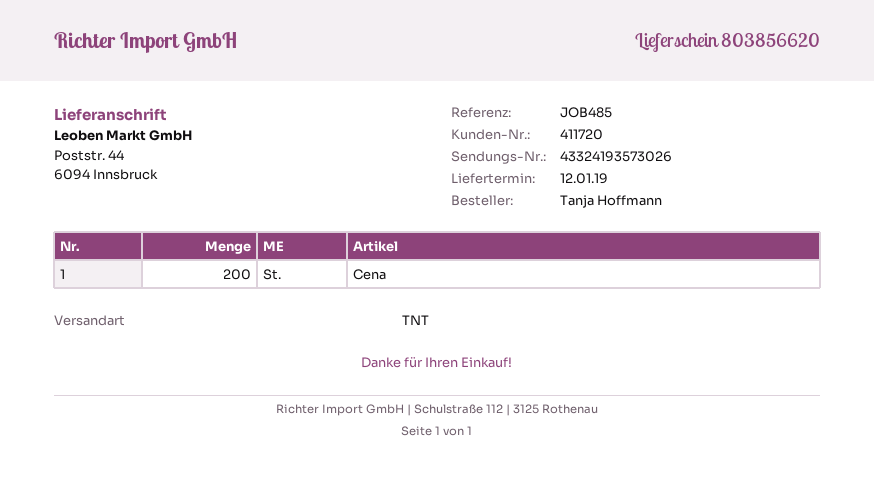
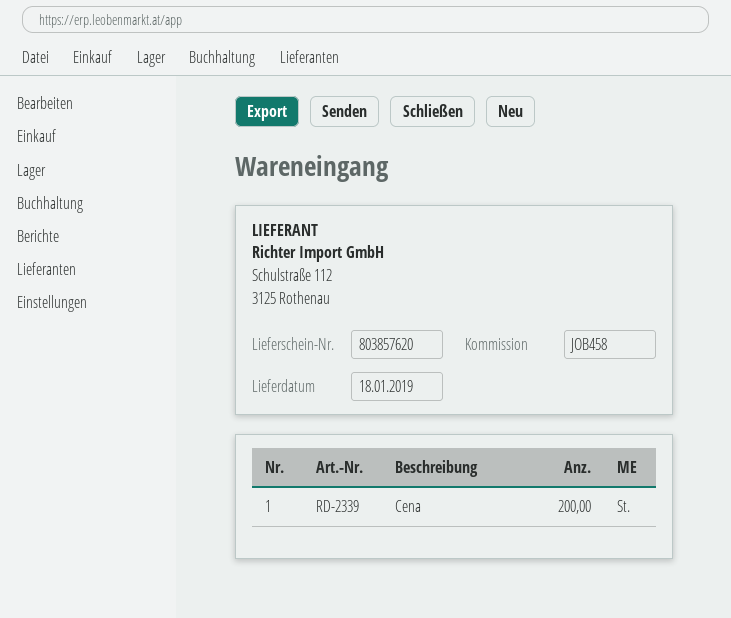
delivery note number: 803856620 -> 803857620
delivery date: 2019-01-12 -> 2019-01-18
reference: JOB485 -> JOB458

